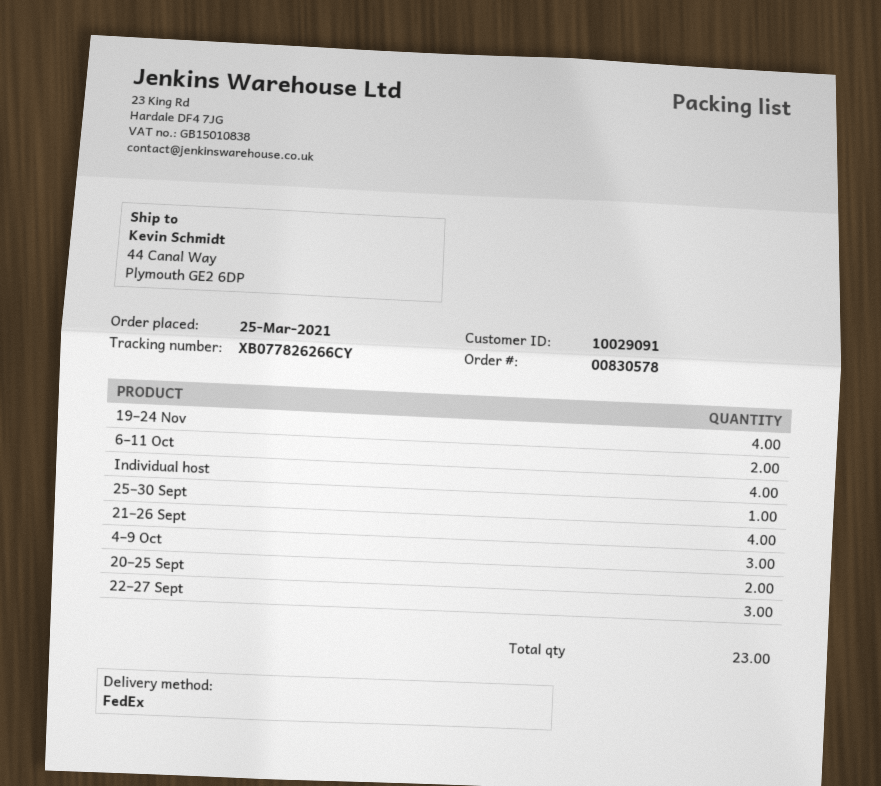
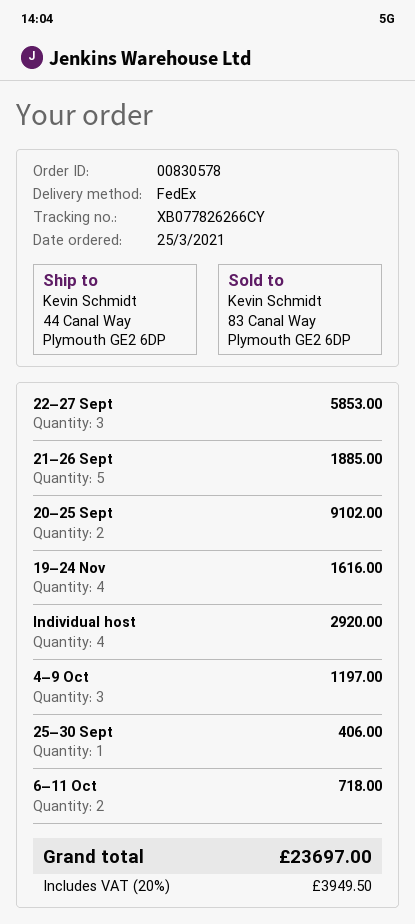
21–26 Sept: 4 -> 5

